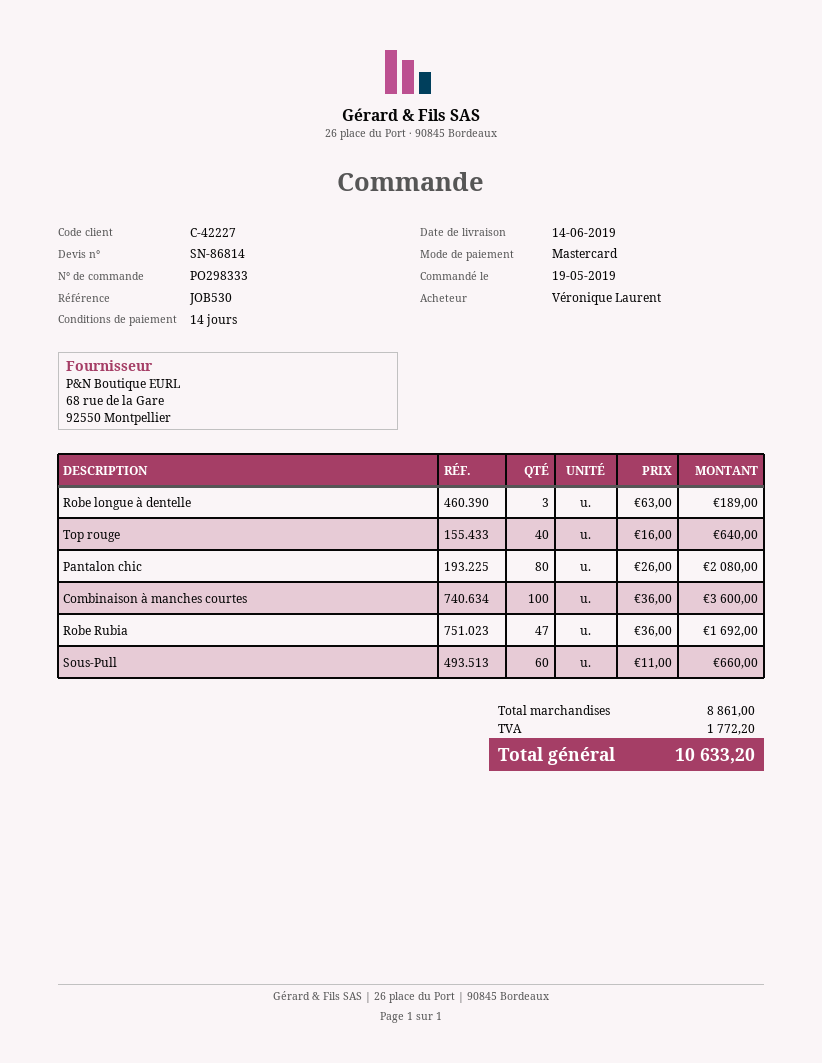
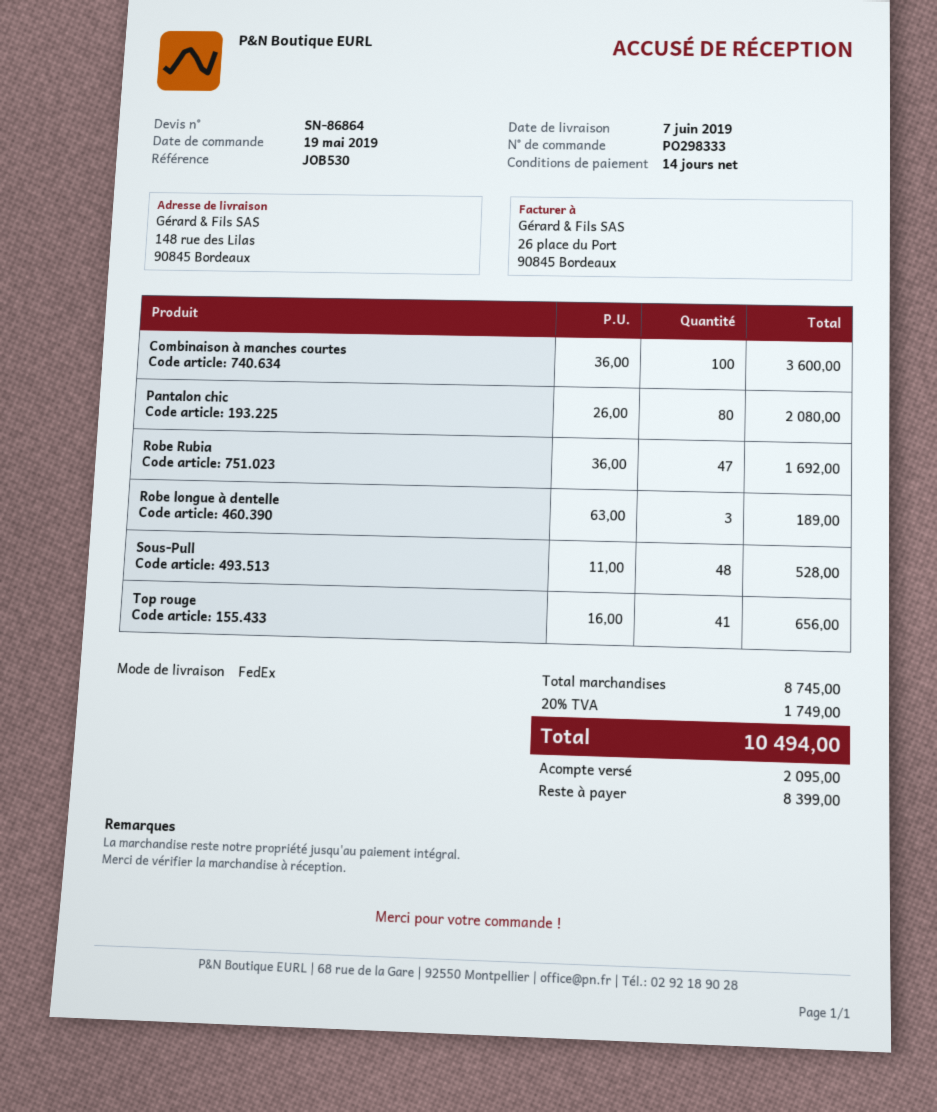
quote number: SN-86814 -> SN-86864
delivery date: 2019-06-14 -> 2019-06-07
Top rouge: 40 x 16.00 = 640.00 -> 41 x 16.00 = 656.00
Sous-Pull: 60 x 11.00 = 660.00 -> 48 x 11.00 = 528.00
subtotal: 8861.00 -> 8745.00
tax: 1772.20 -> 1749.00
total: 10633.20 -> 10494.00

